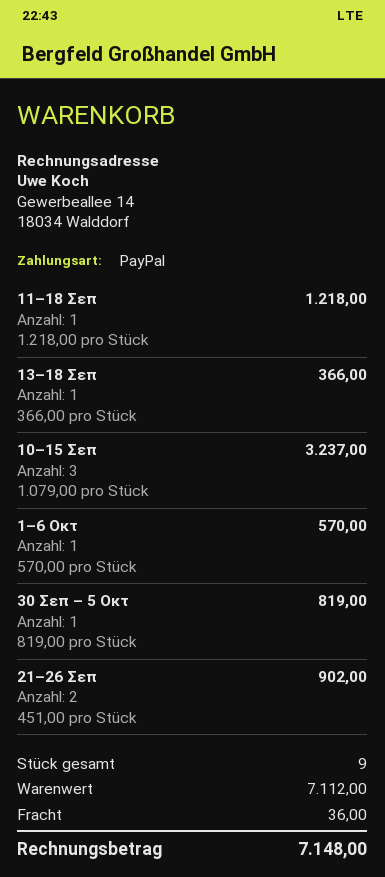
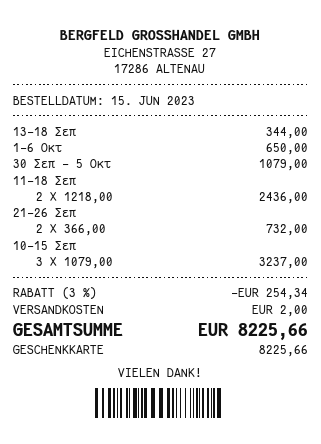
payment method: PayPal -> gift card
11–18 Σεπ: 1 x 1218.00 = 1218.00 -> 2 x 1218.00 = 2436.00
13–18 Σεπ: 1 x 366.00 = 366.00 -> 1 x 344.00 = 344.00
1–6 Οκτ: 1 x 570.00 = 570.00 -> 1 x 650.00 = 650.00
30 Σεπ – 5 Οκτ: 1 x 819.00 = 819.00 -> 1 x 1079.00 = 1079.00
21–26 Σεπ: 2 x 451.00 = 902.00 -> 2 x 366.00 = 732.00
discount: none -> 3% = 254.34
shipping: 36.00 -> 2.00
total: 7148.00 -> 8225.66

